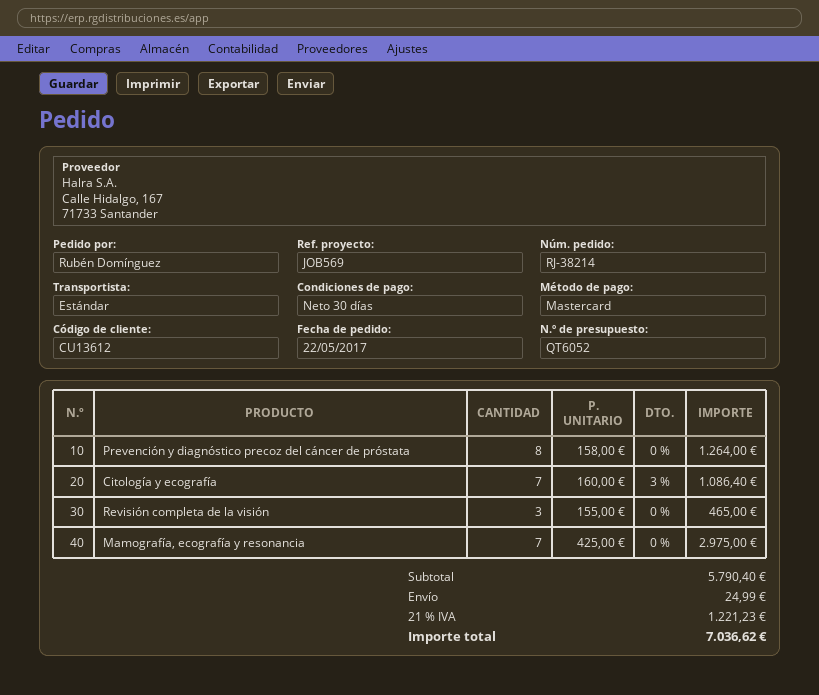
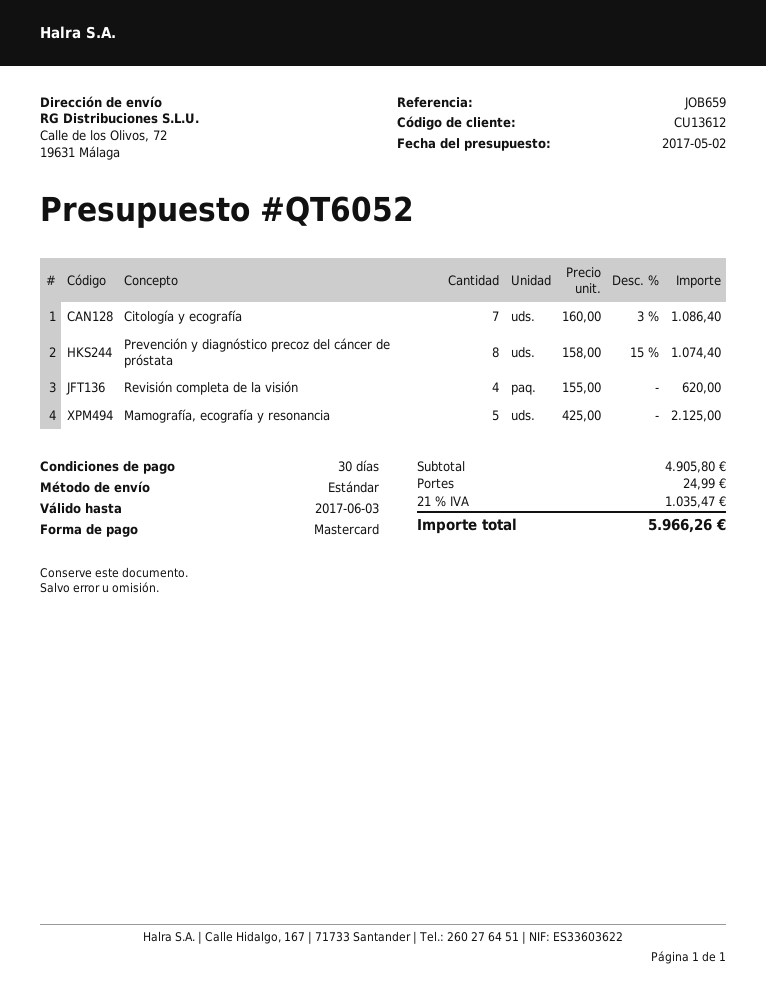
reference: JOB569 -> JOB659
Prevención y diagnóstico precoz del cáncer de próstata: 8 x 158.00 = 1264.00 -> 8 x 158.00 - 15% = 1074.40
Revisión completa de la visión: 3 x 155.00 = 465.00 -> 4 x 155.00 = 620.00
Mamografía, ecografía y resonancia: 7 x 425.00 = 2975.00 -> 5 x 425.00 = 2125.00
subtotal: 5790.40 -> 4905.80
tax: 21% = 1221.23 -> 21% = 1035.47
total: 7036.62 -> 5966.26

